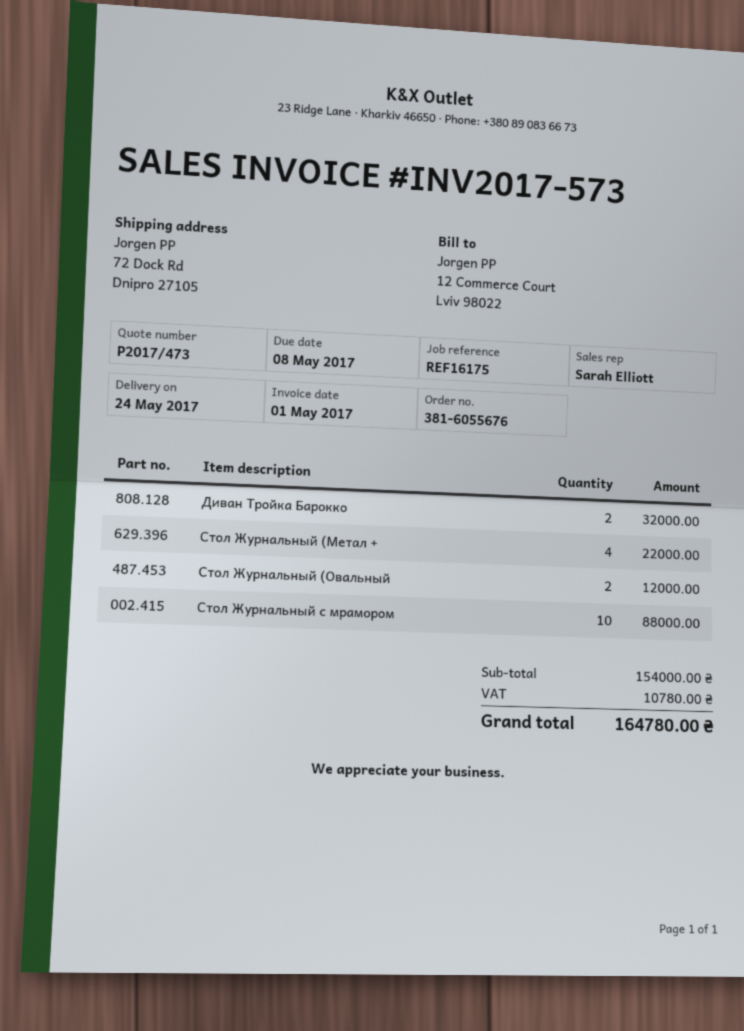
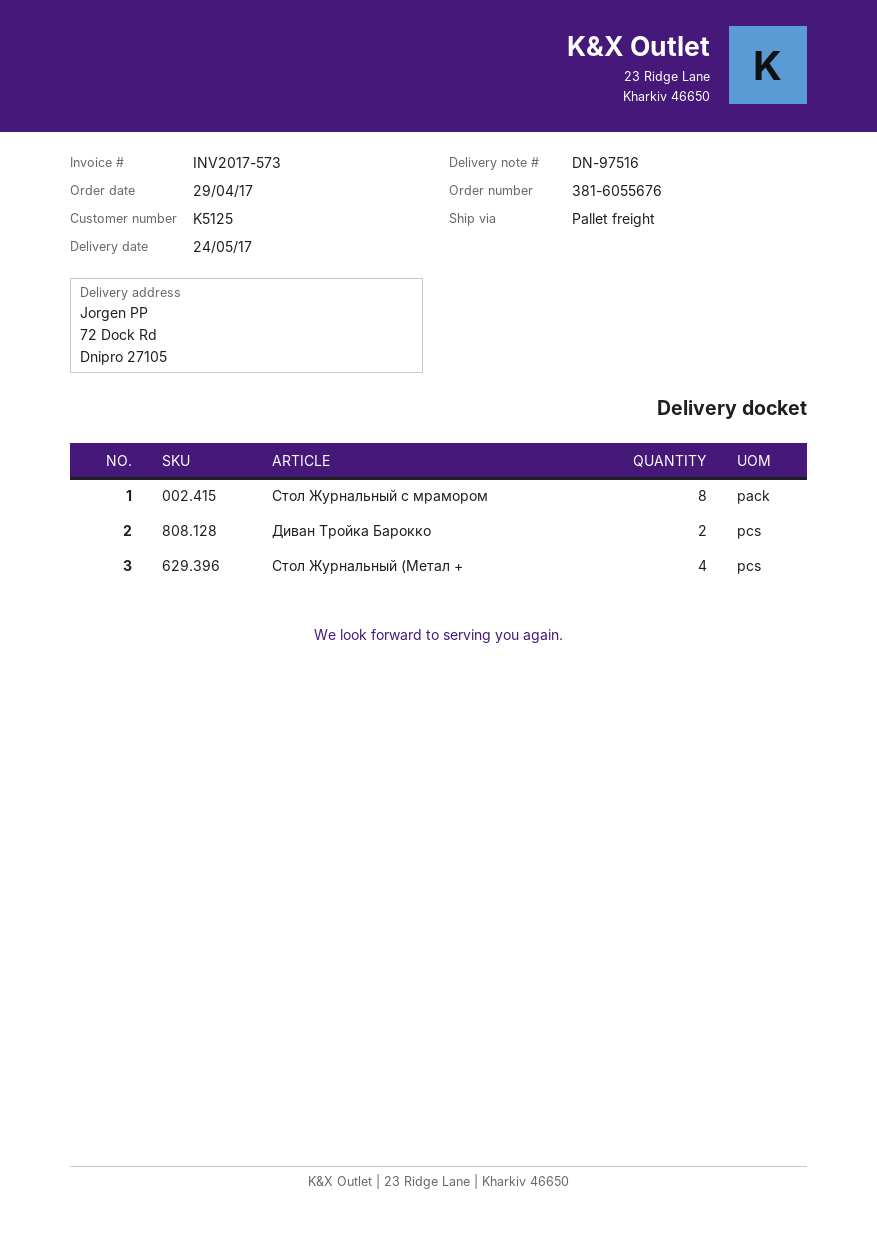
Стол Журнальный (Овальный: 2 -> none
Стол Журнальный с мрамором: 10 -> 8

